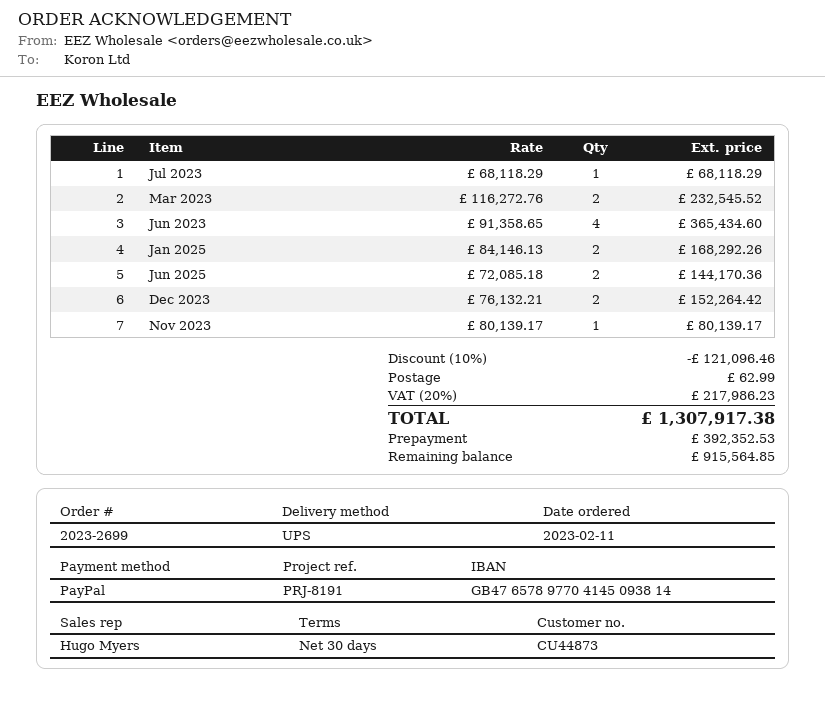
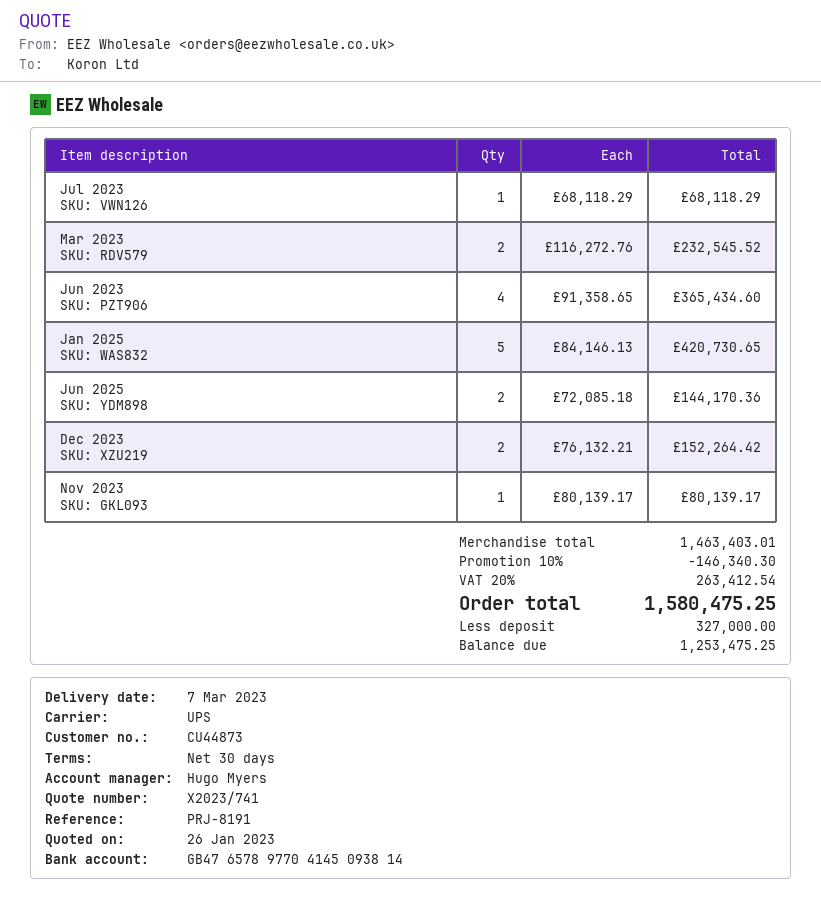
Jan 2025: 2 x 84146.13 = 168292.26 -> 5 x 84146.13 = 420730.65
discount: 10% = 121096.46 -> 10% = 146340.30
shipping: 62.99 -> none
tax: 20% = 217986.23 -> 20% = 263412.54
total: 1307917.38 -> 1580475.25
deposit: 392352.53 -> 327000.00
balance: 915564.85 -> 1253475.25

